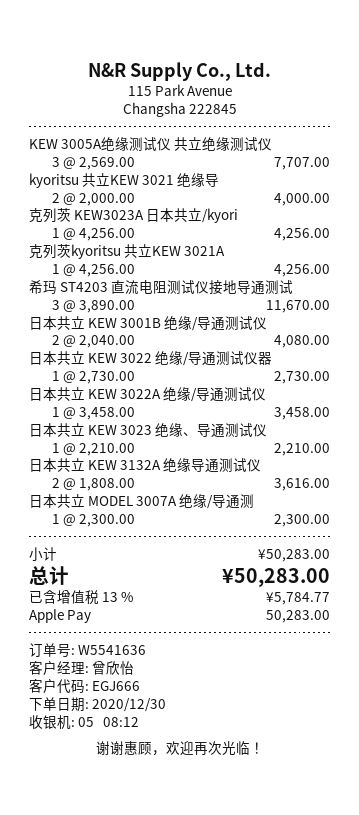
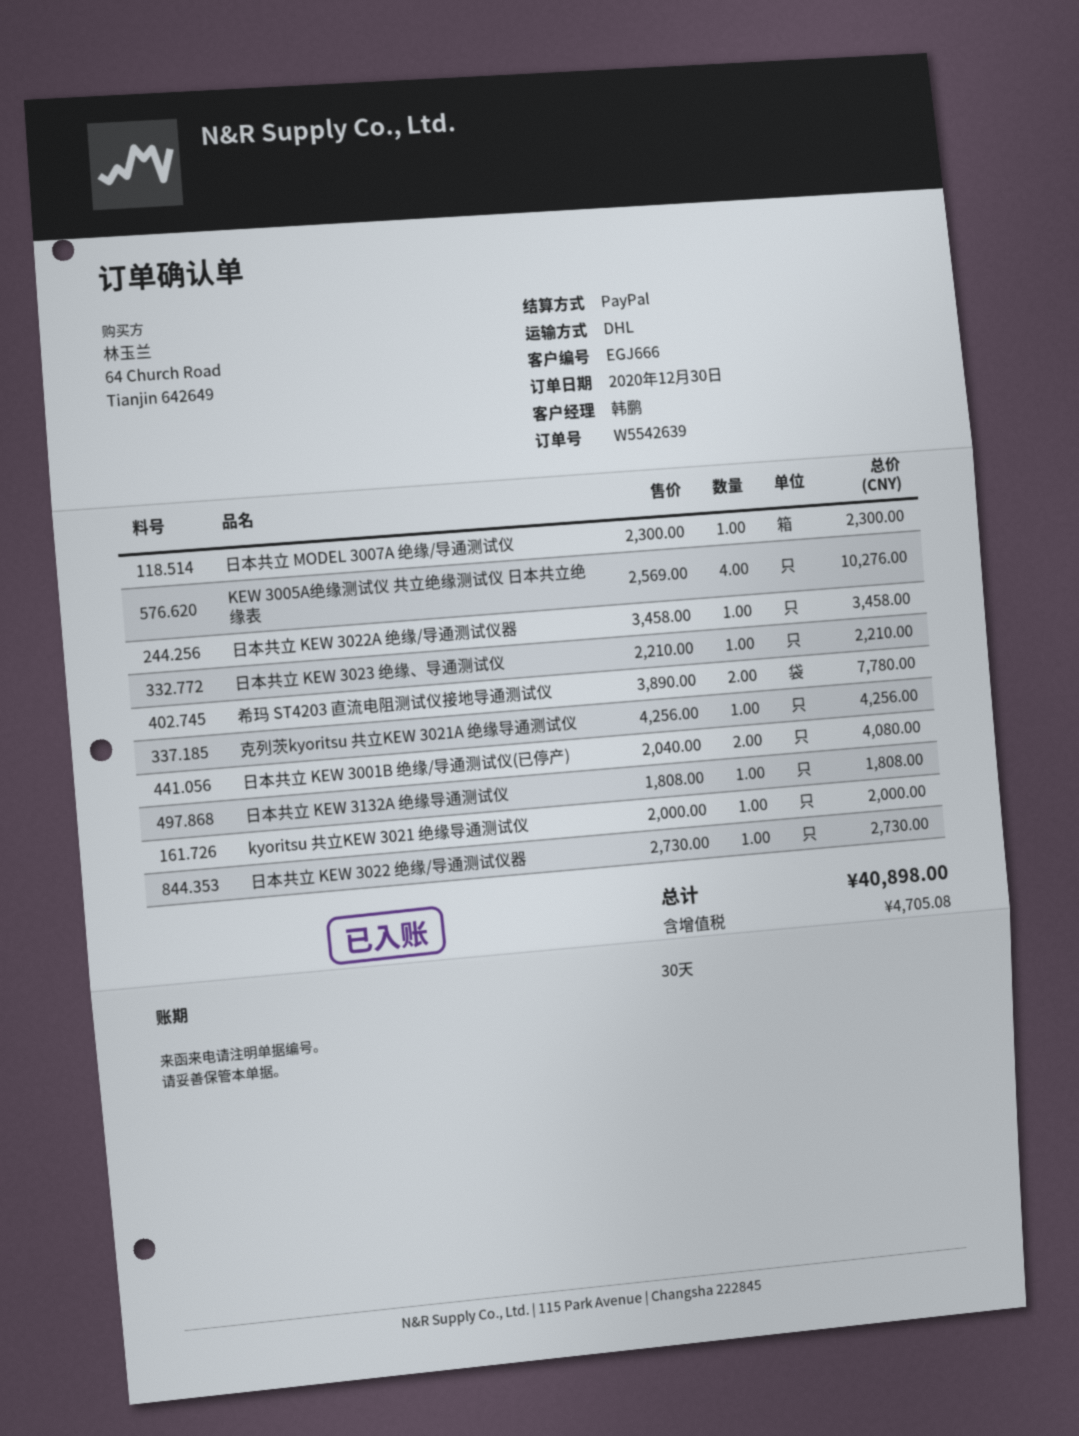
order number: W5541636 -> W5542639
sales rep: 曾欣怡 -> 韩鹏
payment method: Apple Pay -> PayPal
KEW 3005A绝缘测试仪 共立绝缘测试仪: 3 x 2569.00 = 7707.00 -> 4 x 2569.00 = 10276.00
kyoritsu 共立KEW 3021 绝缘导: 2 x 2000.00 = 4000.00 -> 1 x 2000.00 = 2000.00
克列茨 KEW3023A 日本共立/kyori: 1 x 4256.00 = 4256.00 -> none
希玛 ST4203 直流电阻测试仪接地导通测试: 3 x 3890.00 = 11670.00 -> 2 x 3890.00 = 7780.00
日本共立 KEW 3132A 绝缘导通测试仪: 2 x 1808.00 = 3616.00 -> 1 x 1808.00 = 1808.00
tax: 5784.77 -> 4705.08
total: 50283.00 -> 40898.00

